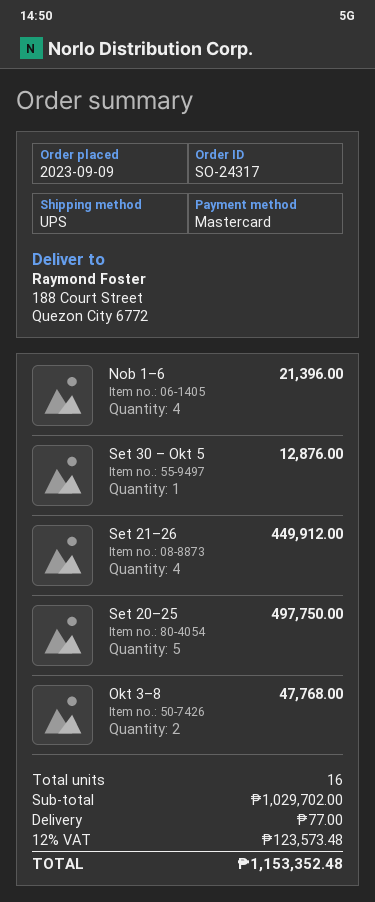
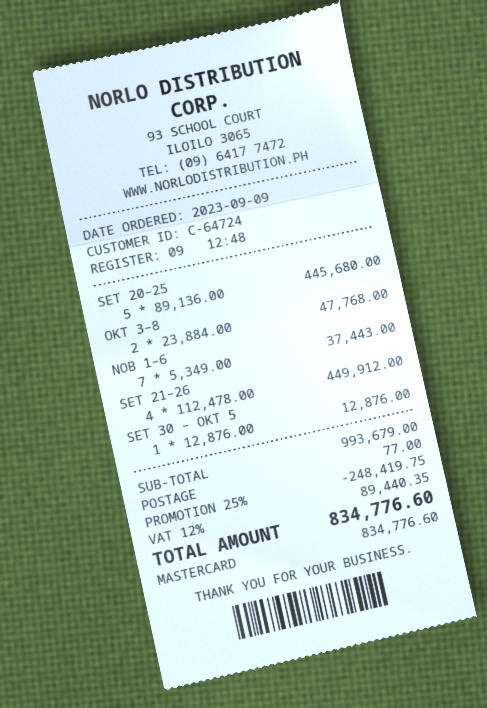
Nob 1–6: 4 for 21396.00 -> 7 for 37443.00
Set 20–25: 5 for 497750.00 -> 5 for 445680.00
subtotal: 1029702.00 -> 993679.00
discount: none -> 25% = 248419.75
tax: 12% = 123573.48 -> 12% = 89440.35
total: 1153352.48 -> 834776.60

